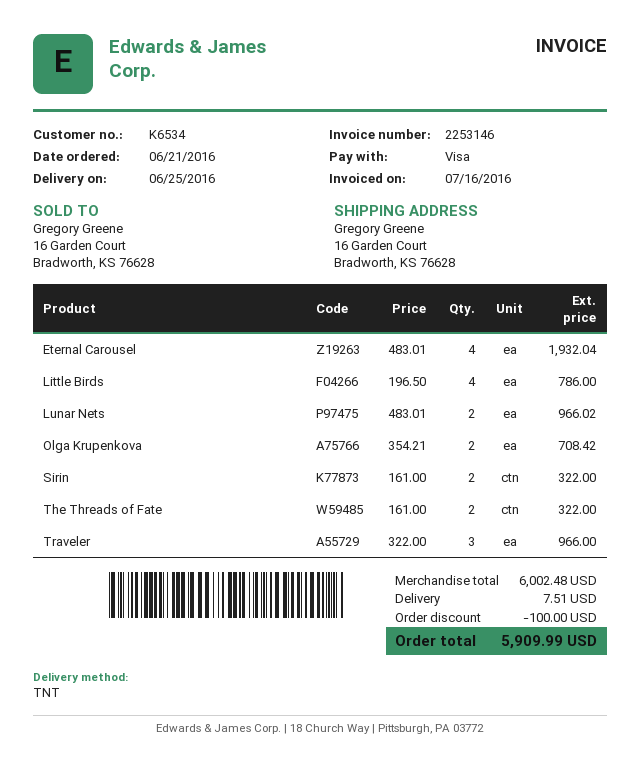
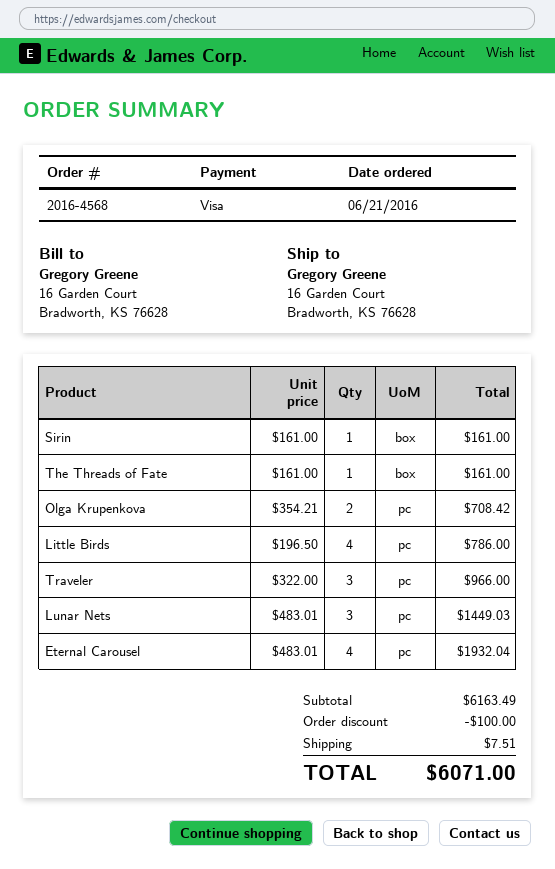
Lunar Nets: 2 x 483.01 = 966.02 -> 3 x 483.01 = 1449.03
Sirin: 2 x 161.00 = 322.00 -> 1 x 161.00 = 161.00
The Threads of Fate: 2 x 161.00 = 322.00 -> 1 x 161.00 = 161.00
subtotal: 6002.48 -> 6163.49
total: 5909.99 -> 6071.00

